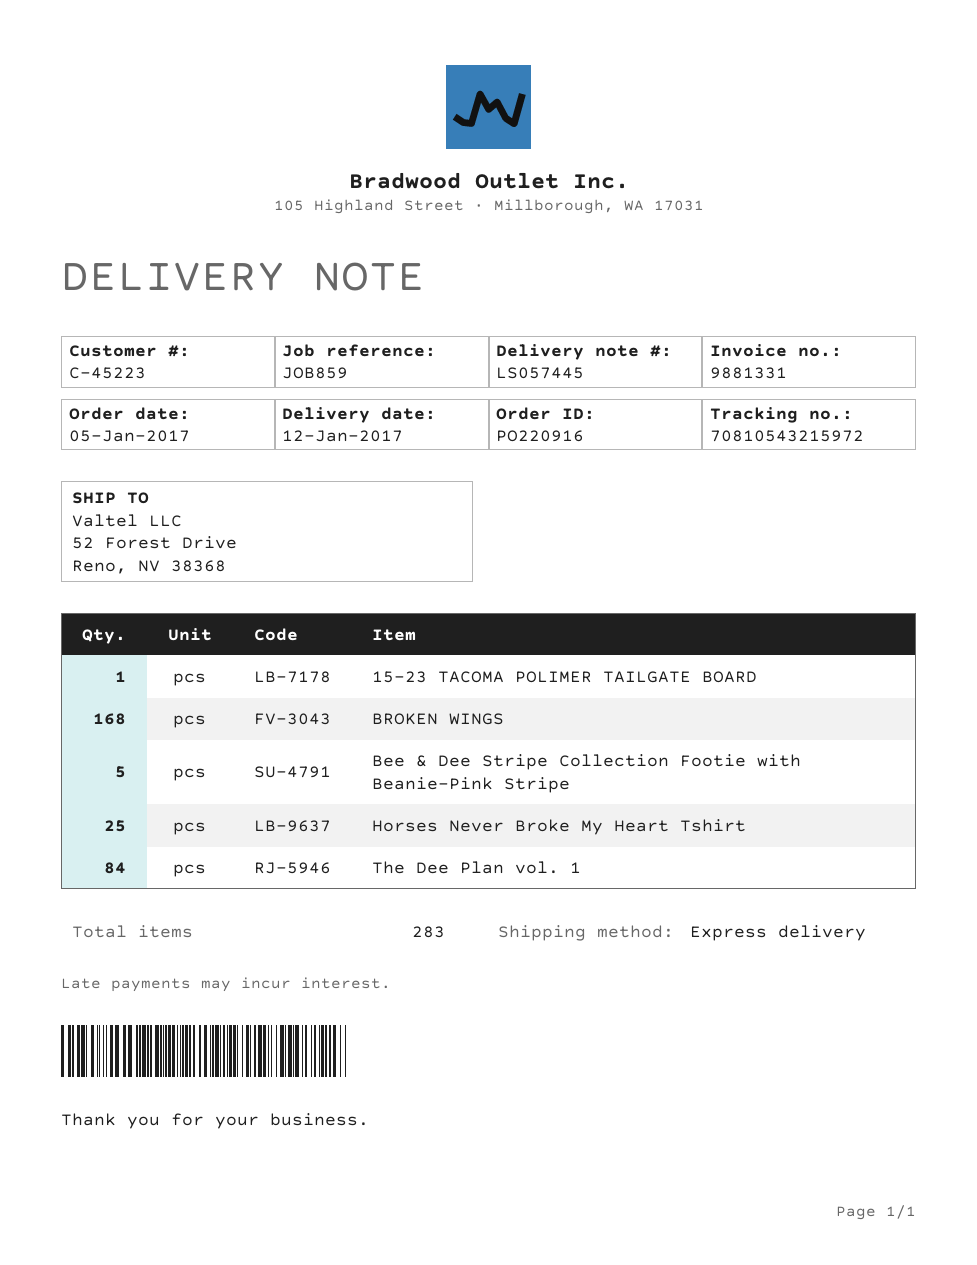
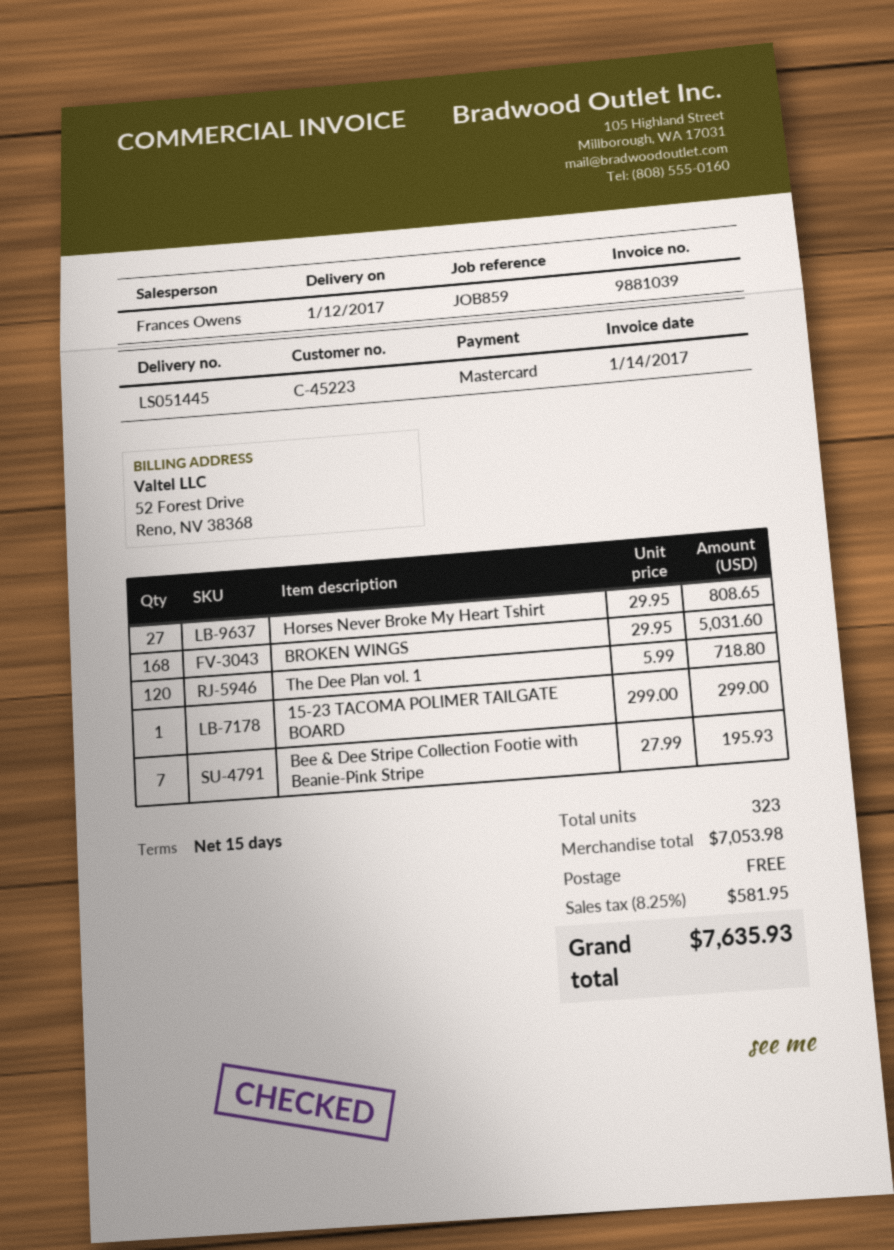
delivery note number: LS057445 -> LS051445
invoice number: 9881331 -> 9881039
Bee & Dee Stripe Collection Footie with Beanie-Pink Stripe: 5 -> 7
Horses Never Broke My Heart Tshirt: 25 -> 27
The Dee Plan vol. 1: 84 -> 120
total quantity: 283 -> 323

